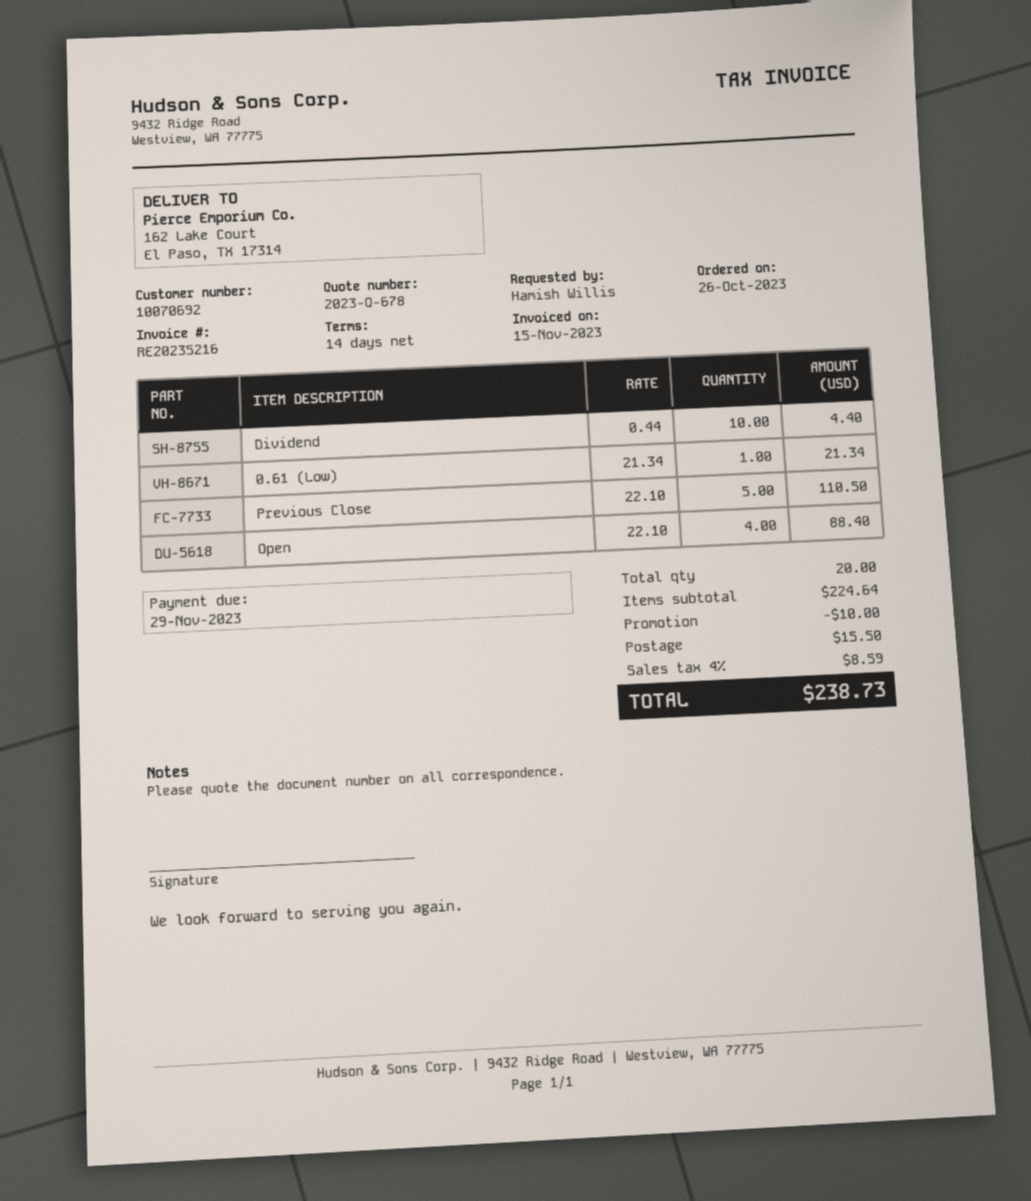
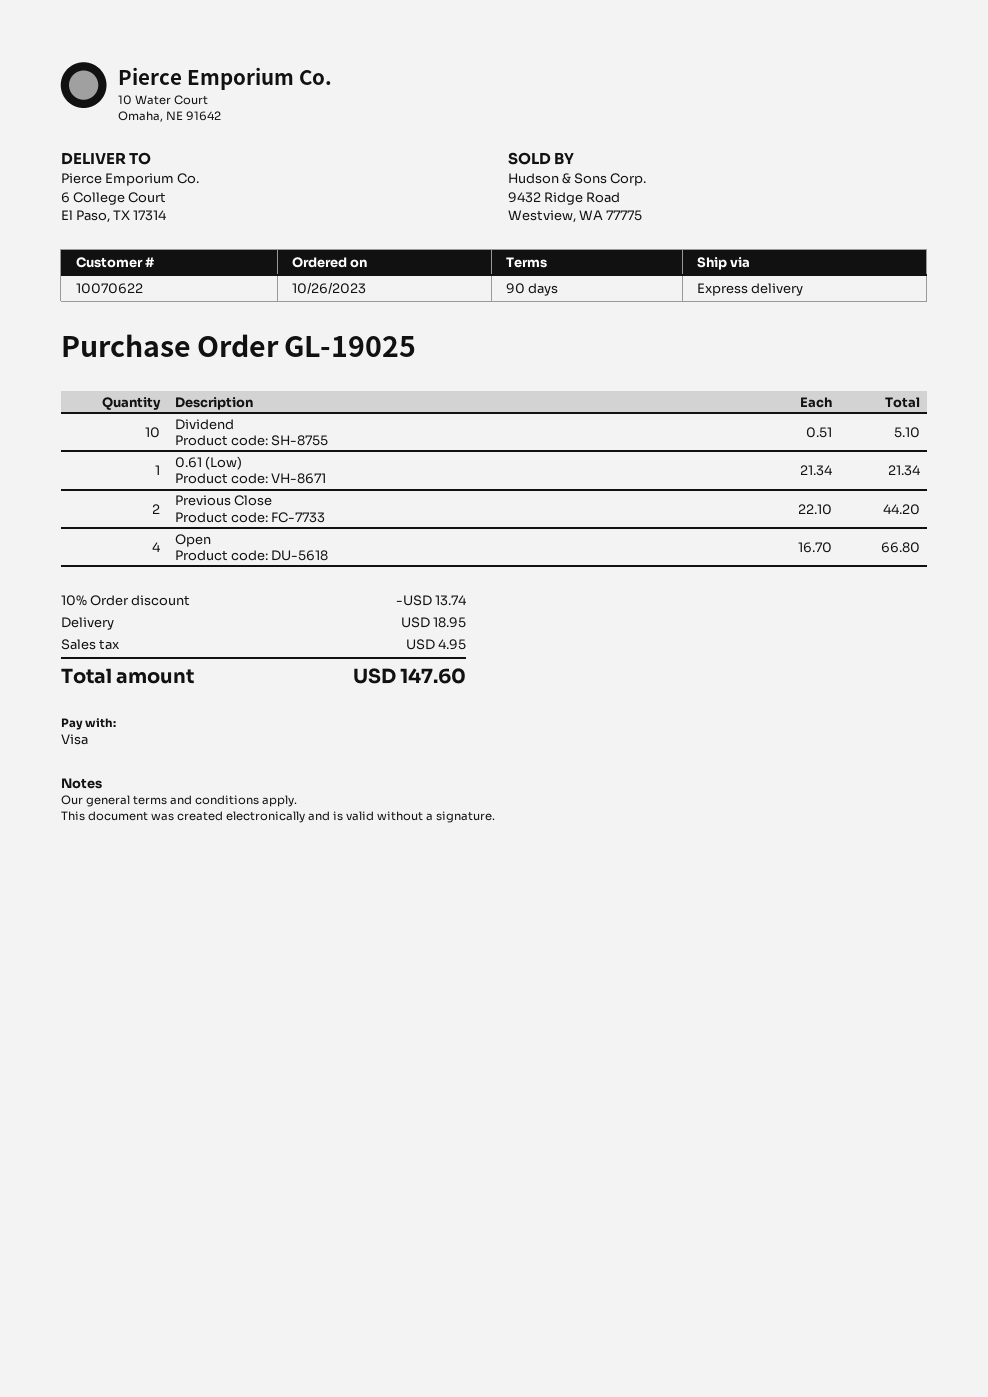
payment terms: 14 days -> 90 days
customer number: 10070692 -> 10070622
ship to: 162 Lake Court, El Paso, TX 17314 -> 6 College Court, El Paso, TX 17314
Dividend: 10 x 0.44 = 4.40 -> 10 x 0.51 = 5.10
Previous Close: 5 x 22.10 = 110.50 -> 2 x 22.10 = 44.20
Open: 4 x 22.10 = 88.40 -> 4 x 16.70 = 66.80
discount: 10.00 -> 13.74
shipping: 15.50 -> 18.95
tax: 8.59 -> 4.95
total: 238.73 -> 147.60

